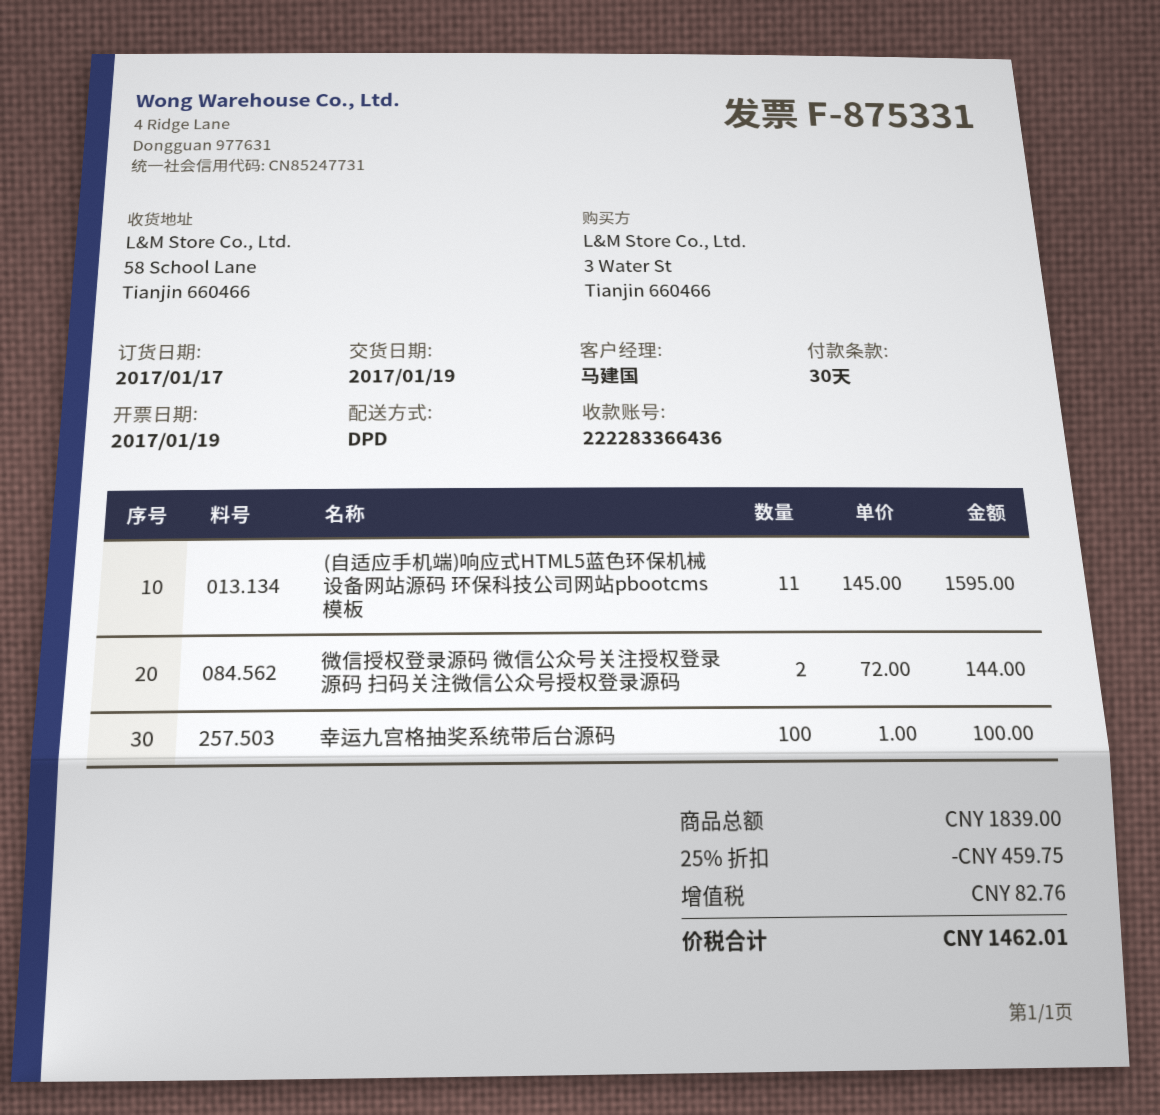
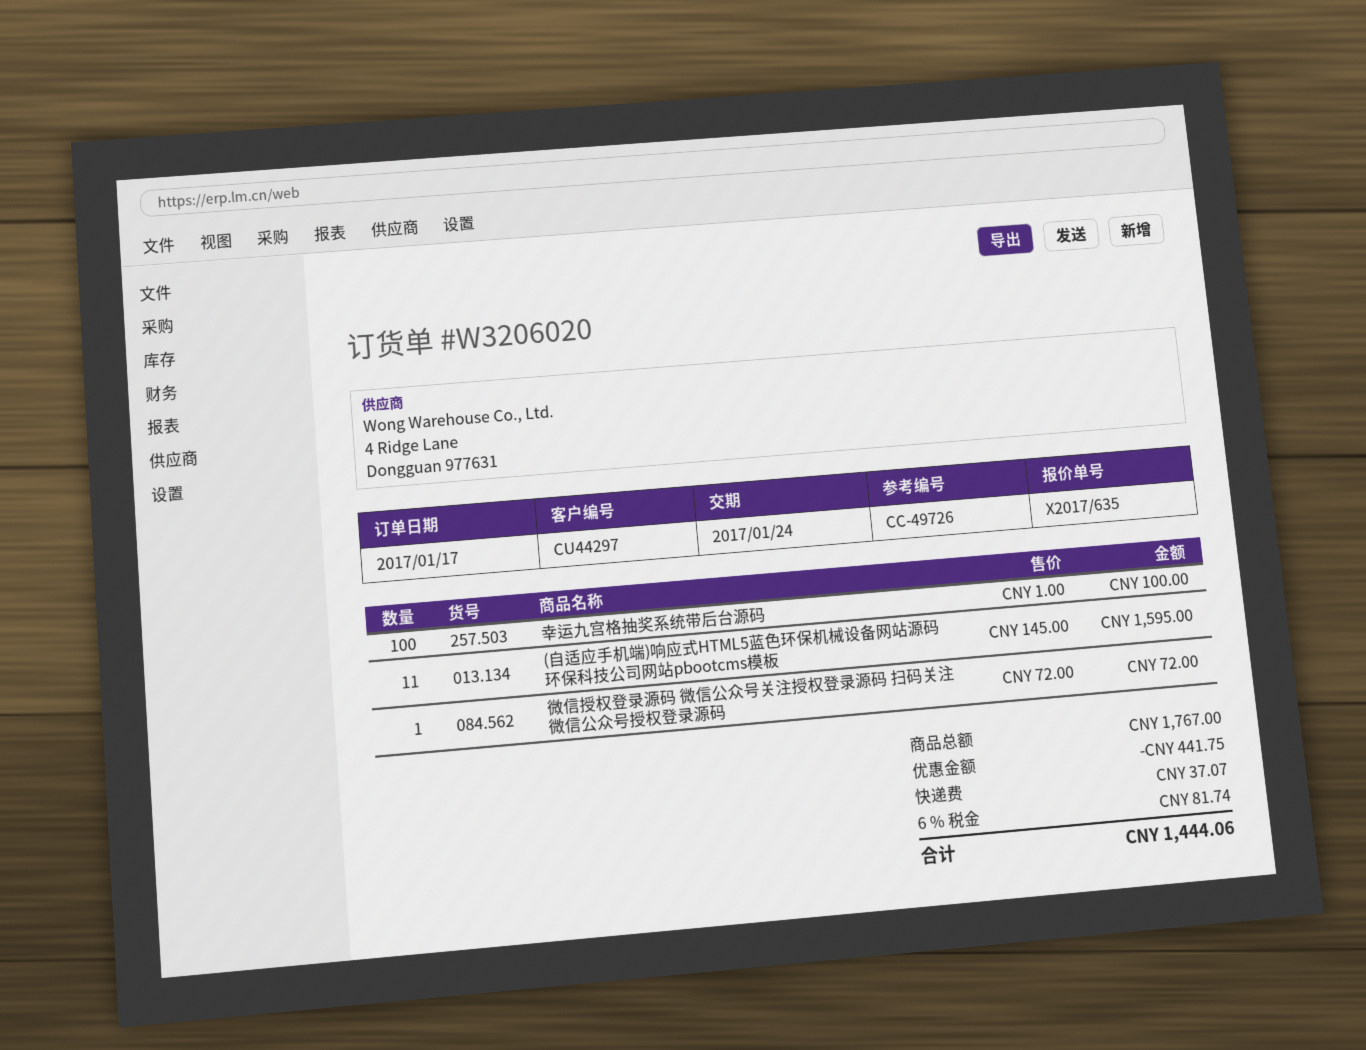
delivery date: 2017-01-19 -> 2017-01-24
微信授权登录源码 微信公众号关注授权登录源码 扫码关注微信公众号授权登录源码: 2 x 72.00 = 144.00 -> 1 x 72.00 = 72.00
subtotal: 1839.00 -> 1767.00
discount: 459.75 -> 441.75
shipping: none -> 37.07
tax: 82.76 -> 81.74
total: 1462.01 -> 1444.06

